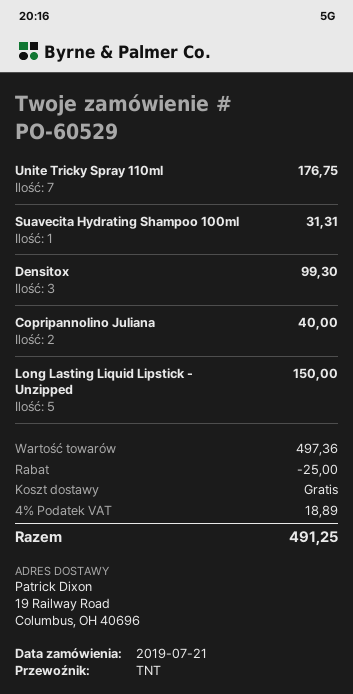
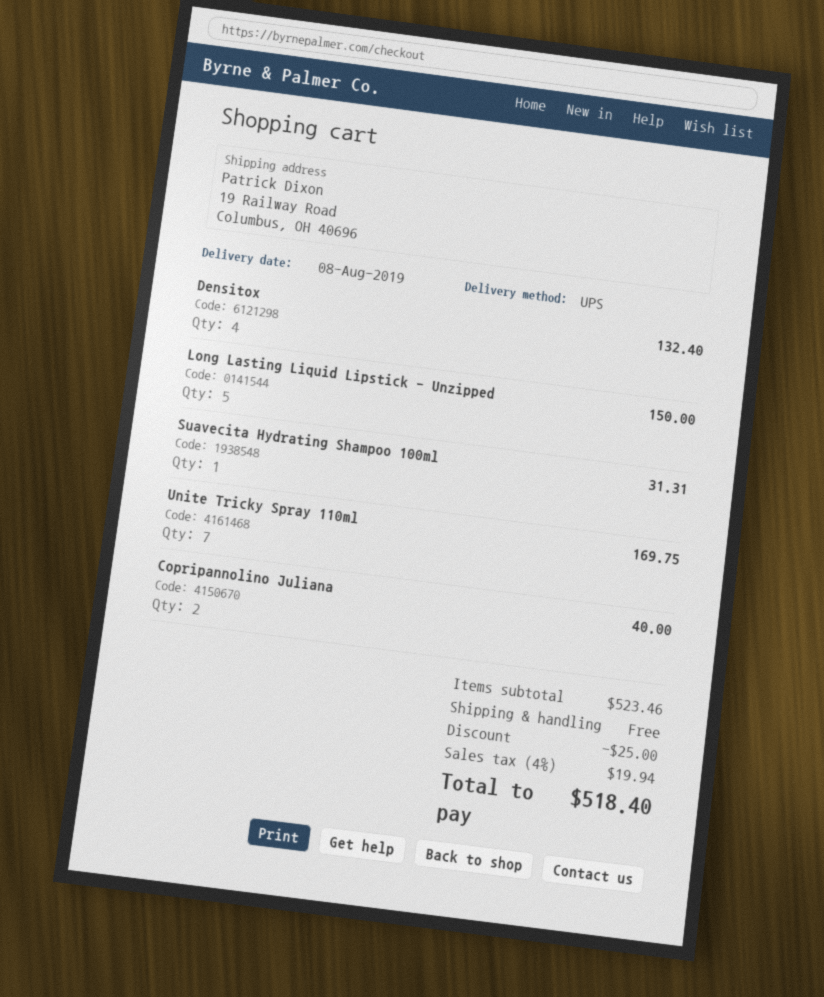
shipping method: TNT -> UPS
Unite Tricky Spray 110ml: 7 for 176.75 -> 7 for 169.75
Densitox: 3 for 99.30 -> 4 for 132.40
subtotal: 497.36 -> 523.46
tax: 4% = 18.89 -> 4% = 19.94
total: 491.25 -> 518.40

